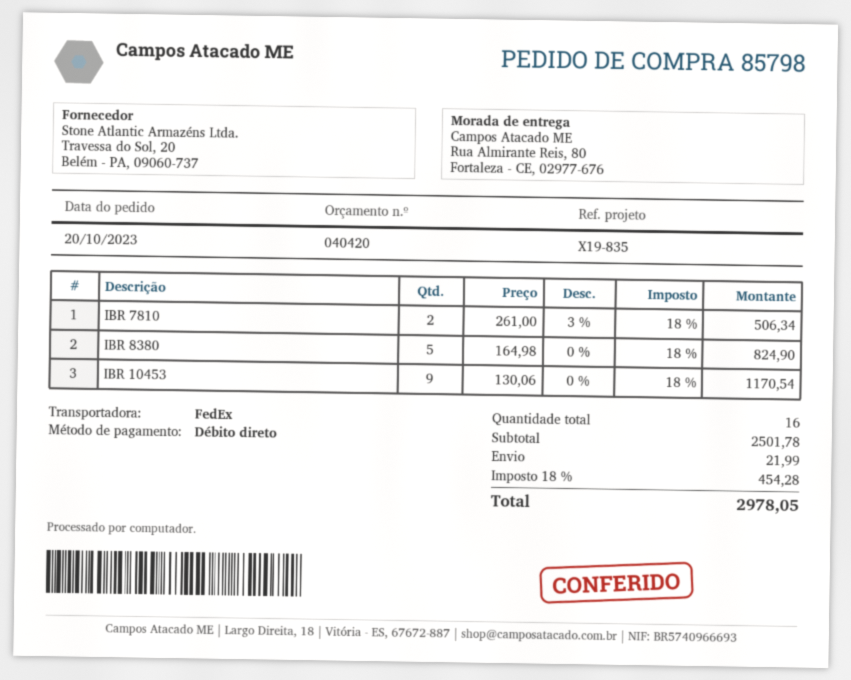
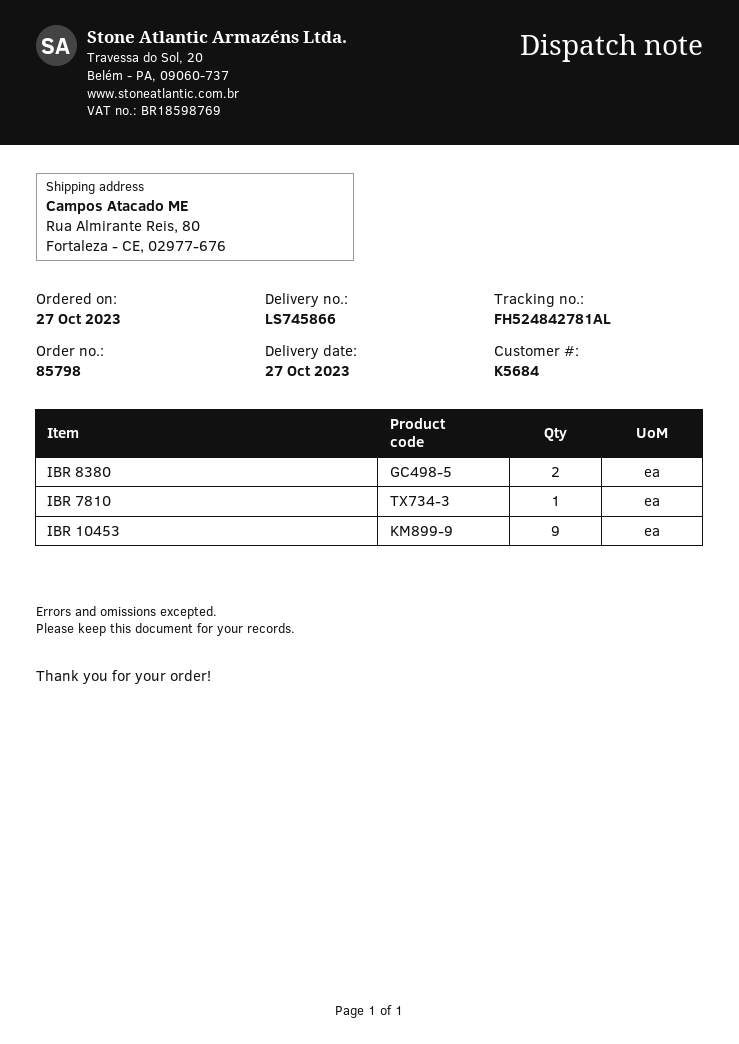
order date: 2023-10-20 -> 2023-10-27
IBR 7810: 2 -> 1
IBR 8380: 5 -> 2

